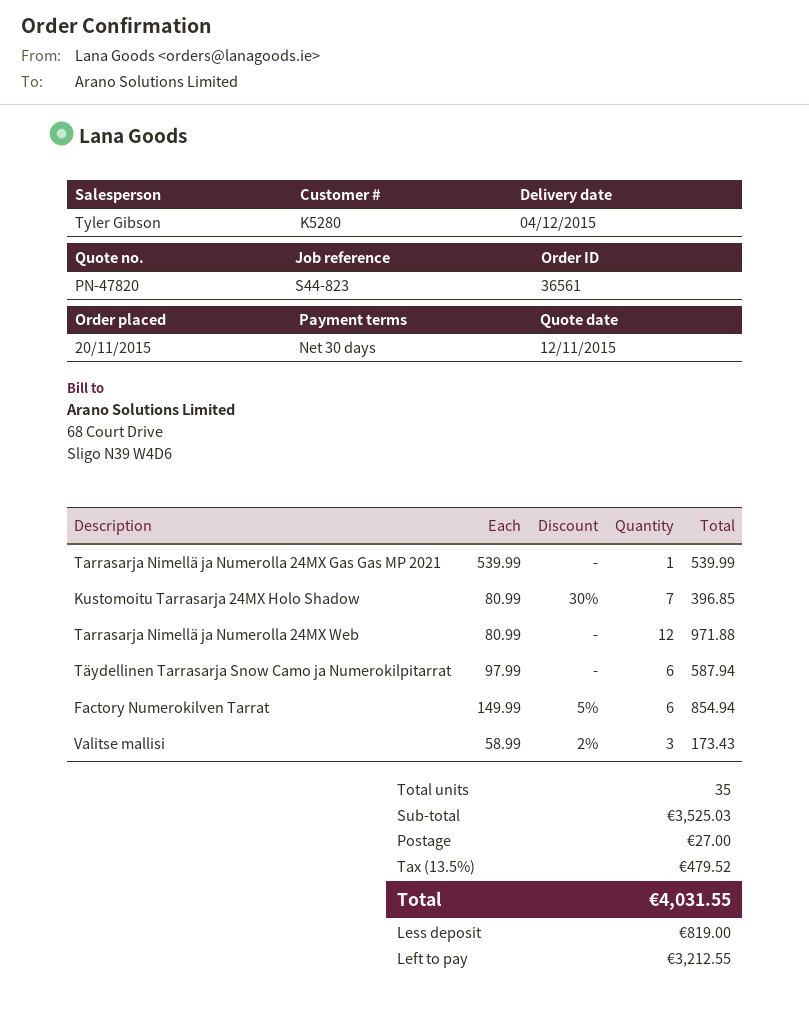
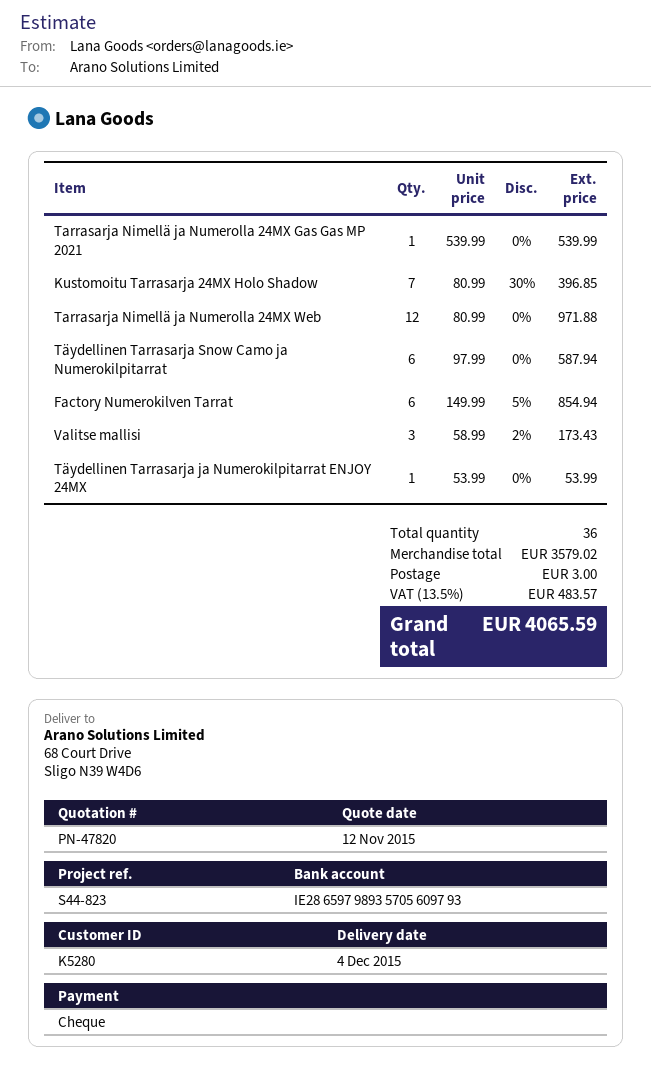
Täydellinen Tarrasarja ja Numerokilpitarrat ENJOY 24MX: none -> 1 x 53.99 = 53.99
total quantity: 35 -> 36
subtotal: 3525.03 -> 3579.02
shipping: 27.00 -> 3.00
tax: 13.5% = 479.52 -> 13.5% = 483.57
total: 4031.55 -> 4065.59

